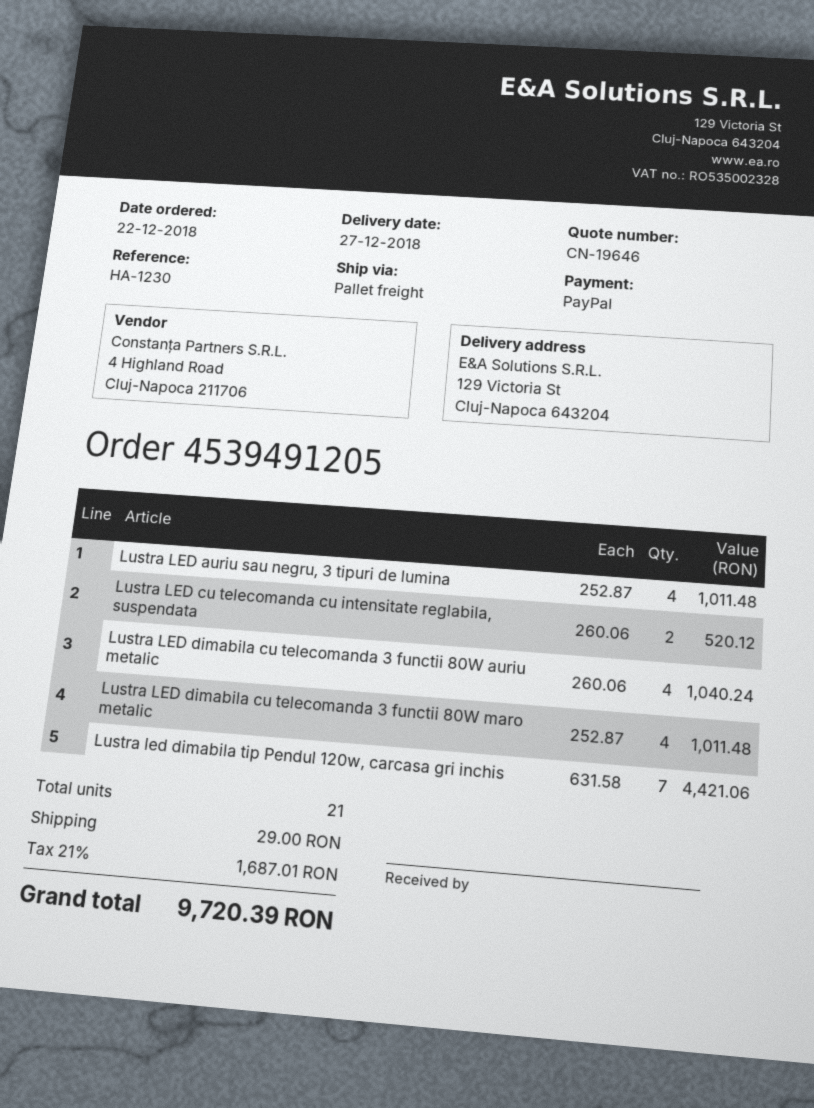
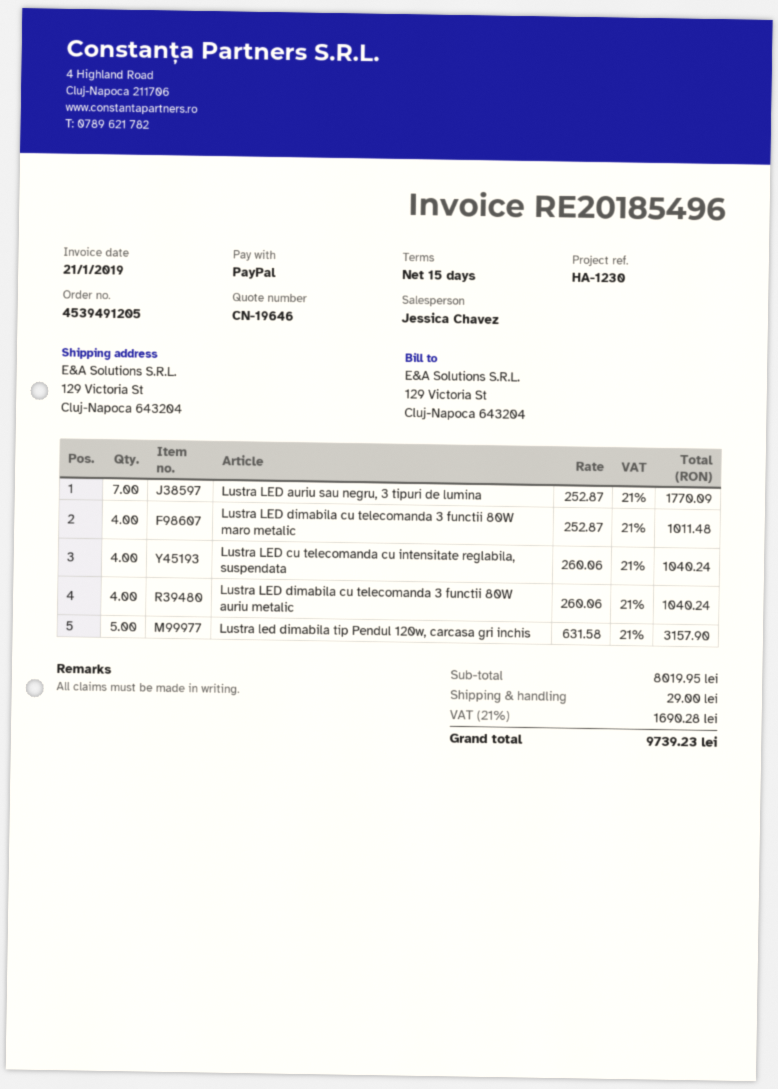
Lustra LED auriu sau negru, 3 tipuri de lumina: 4 x 252.87 = 1011.48 -> 7 x 252.87 = 1770.09
Lustra LED cu telecomanda cu intensitate reglabila, suspendata: 2 x 260.06 = 520.12 -> 4 x 260.06 = 1040.24
Lustra led dimabila tip Pendul 120w, carcasa gri inchis: 7 x 631.58 = 4421.06 -> 5 x 631.58 = 3157.90
tax: 21% = 1687.01 -> 21% = 1690.28
total: 9720.39 -> 9739.23

